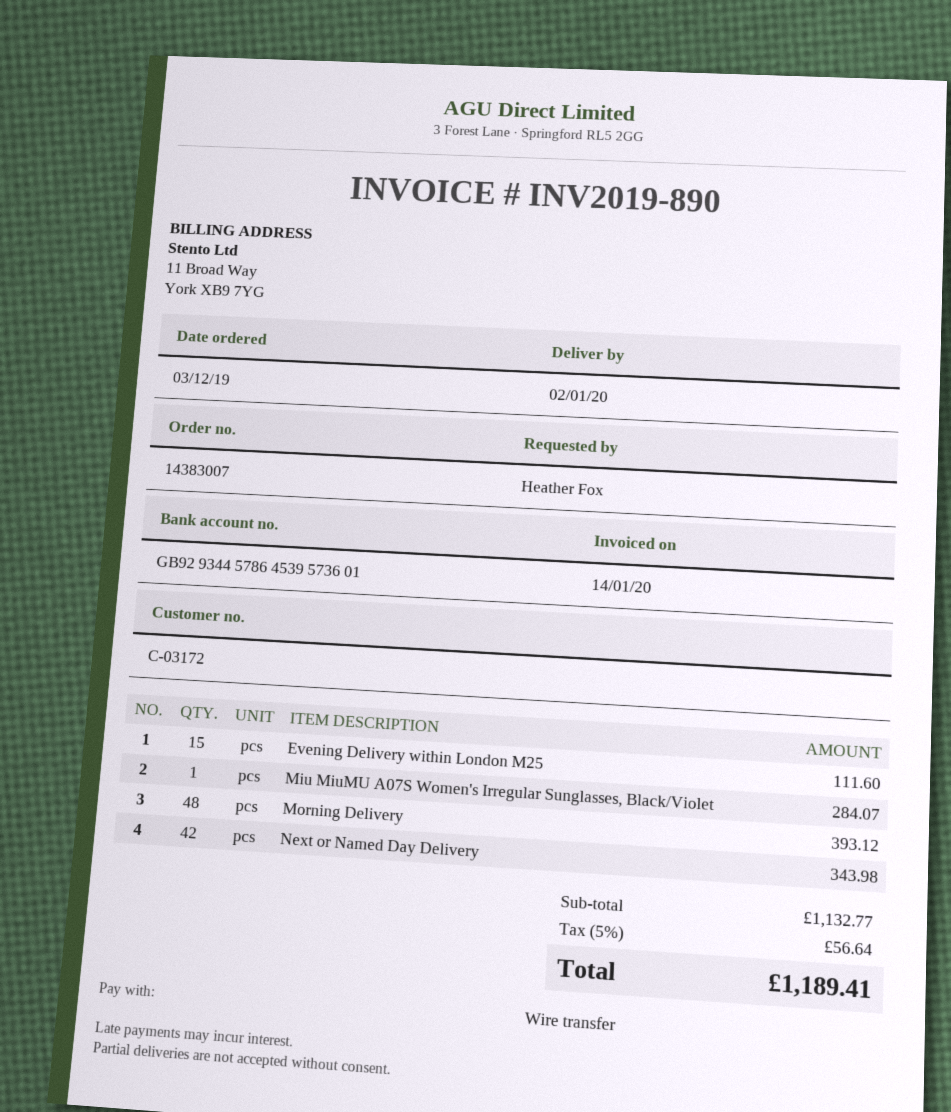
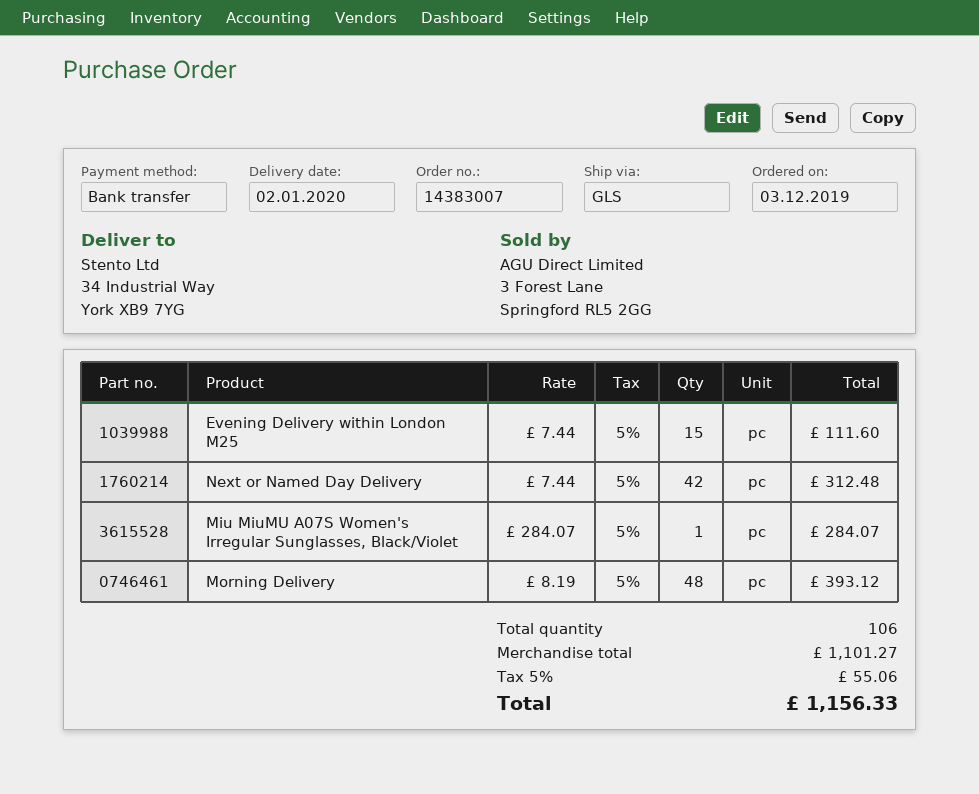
Next or Named Day Delivery: 42 for 343.98 -> 42 for 312.48
subtotal: 1132.77 -> 1101.27
tax: 5% = 56.64 -> 5% = 55.06
total: 1189.41 -> 1156.33

